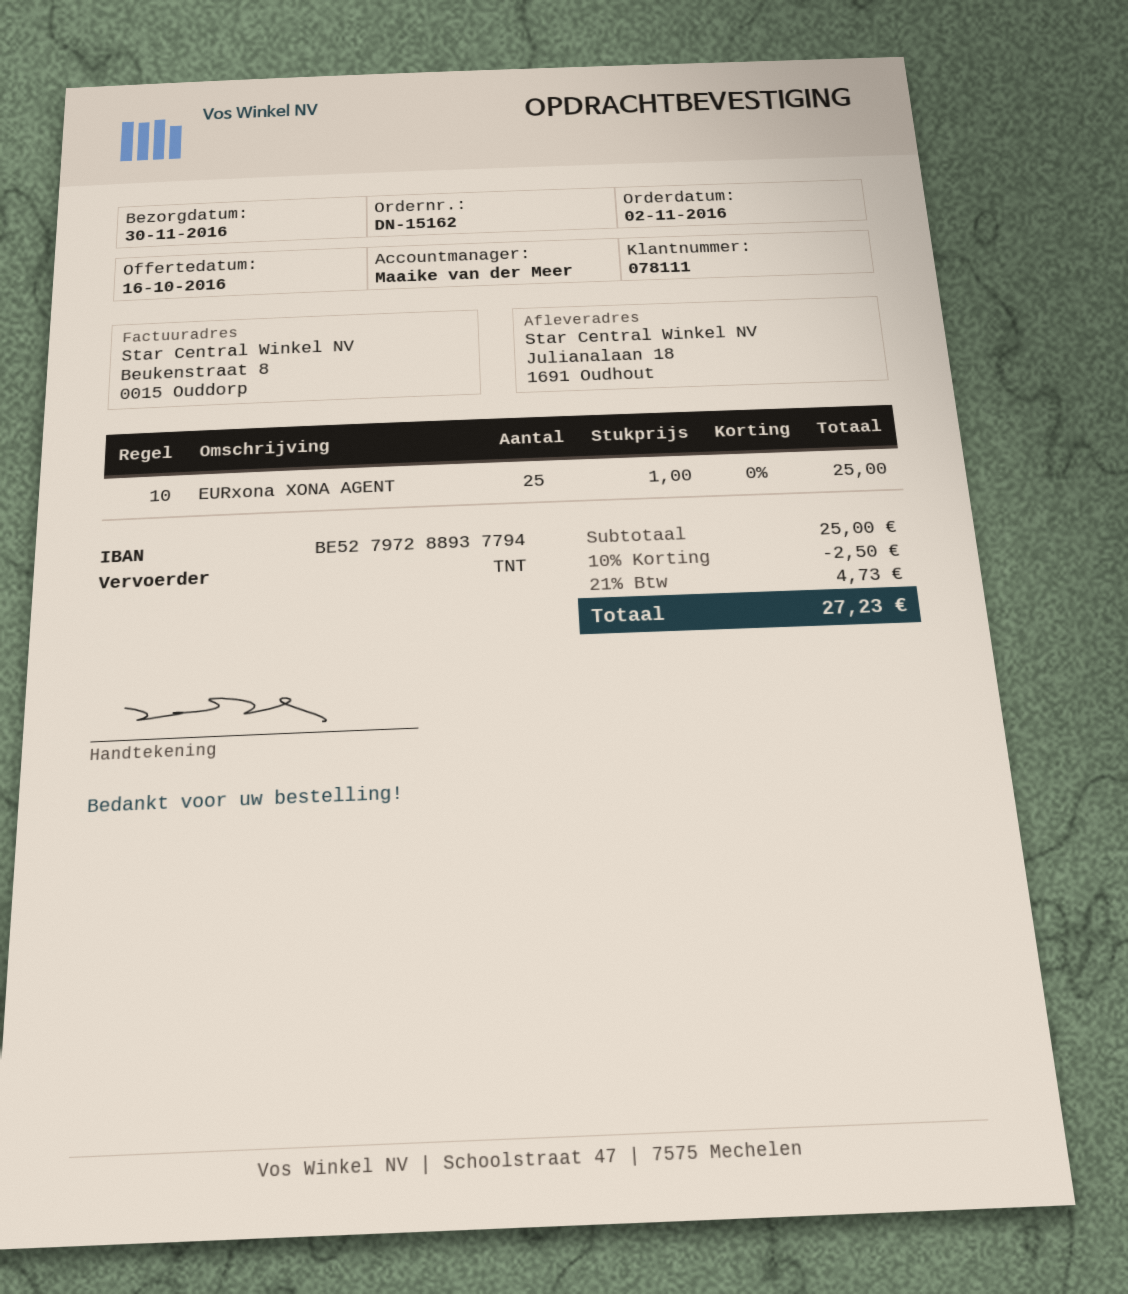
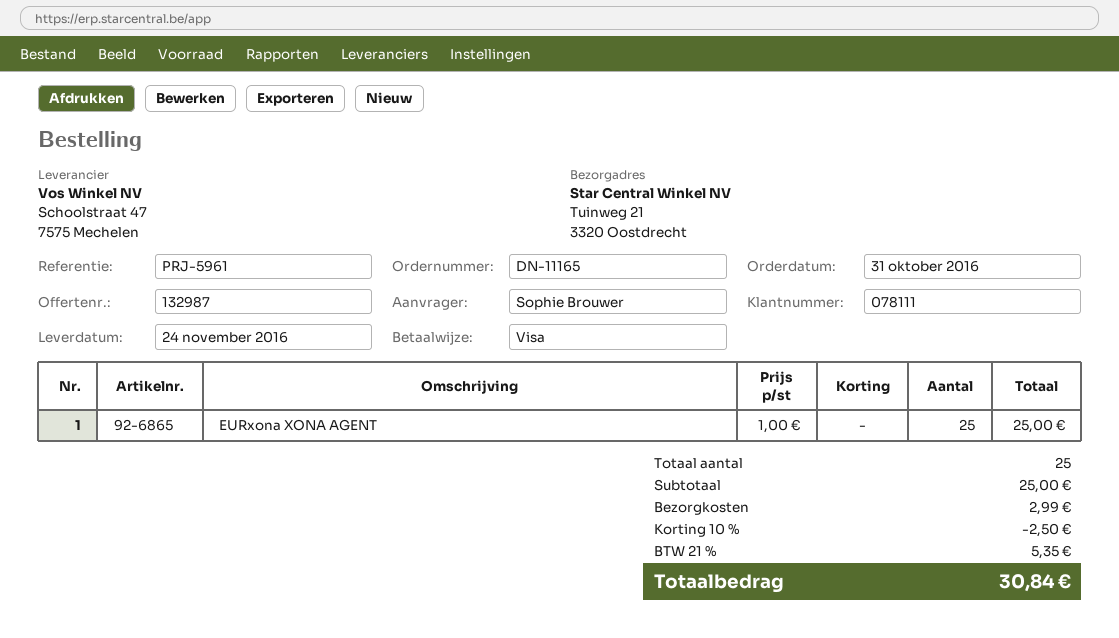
order number: DN-15162 -> DN-11165
order date: 2016-11-02 -> 2016-10-31
delivery date: 2016-11-30 -> 2016-11-24
ship to: Julianalaan 18, 1691 Oudhout -> Tuinweg 21, 3320 Oostdrecht
shipping: none -> 2.99
tax: 21% = 4.73 -> 21% = 5.35
total: 27.23 -> 30.84

